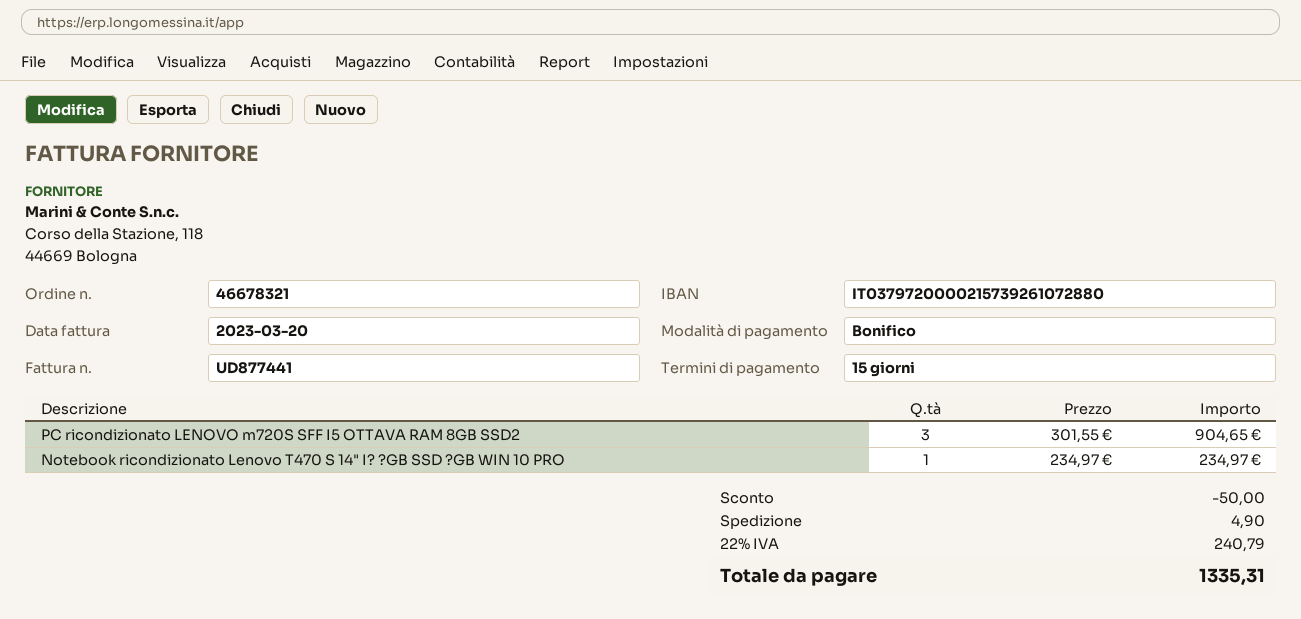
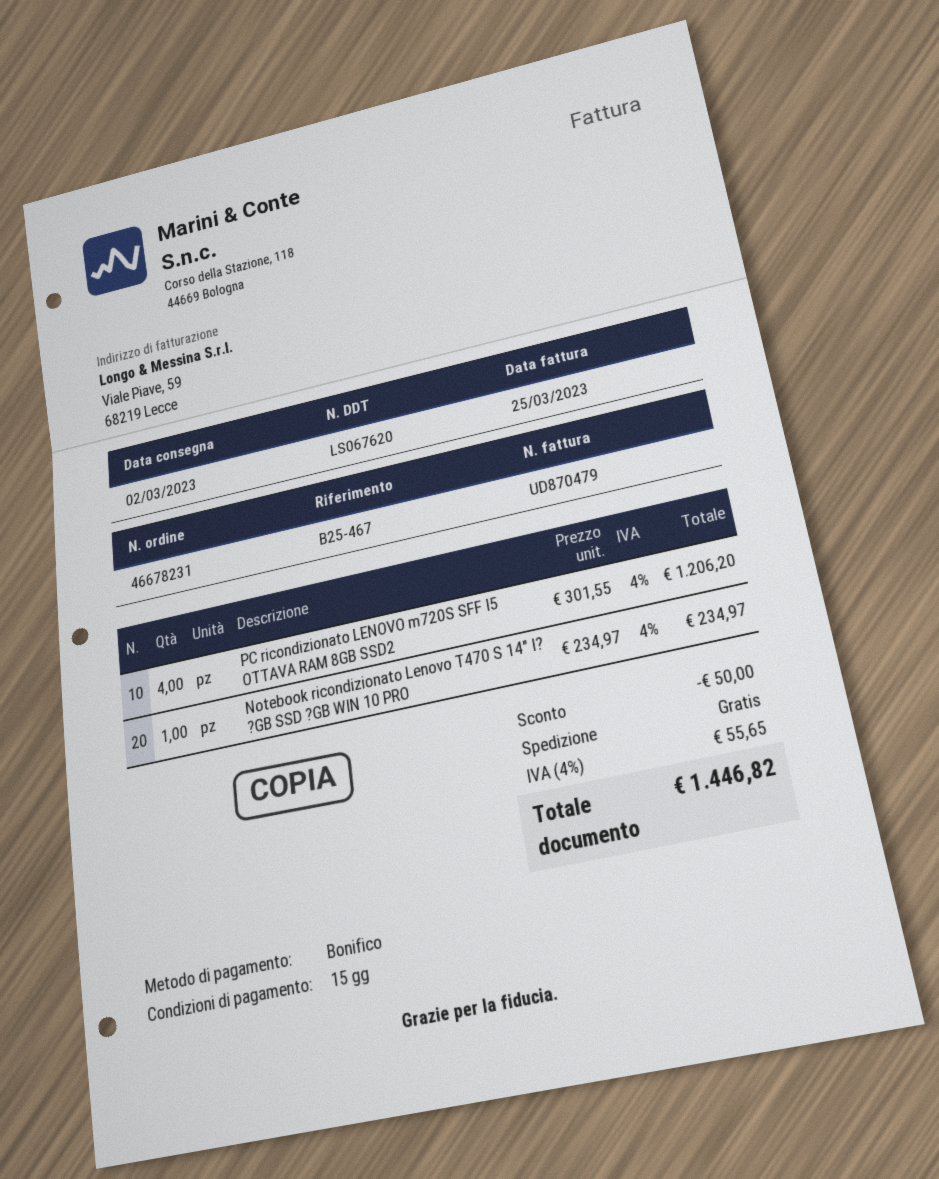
order number: 46678321 -> 46678231
invoice number: UD877441 -> UD870479
invoice date: 2023-03-20 -> 2023-03-25
PC ricondizionato LENOVO m720S SFF I5 OTTAVA RAM 8GB SSD2: 3 x 301.55 = 904.65 -> 4 x 301.55 = 1206.20
shipping: 4.90 -> 0.00
tax: 22% = 240.79 -> 4% = 55.65
total: 1335.31 -> 1446.82

